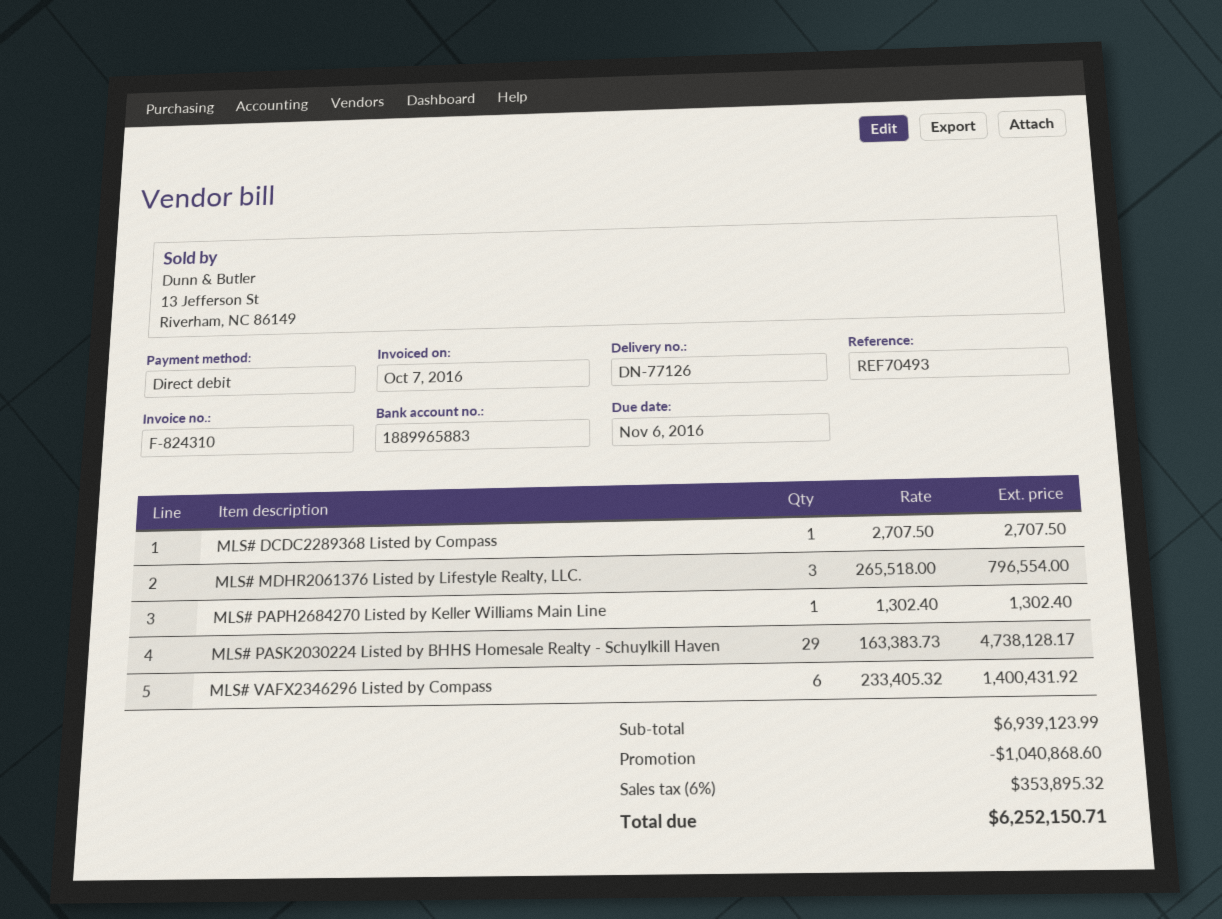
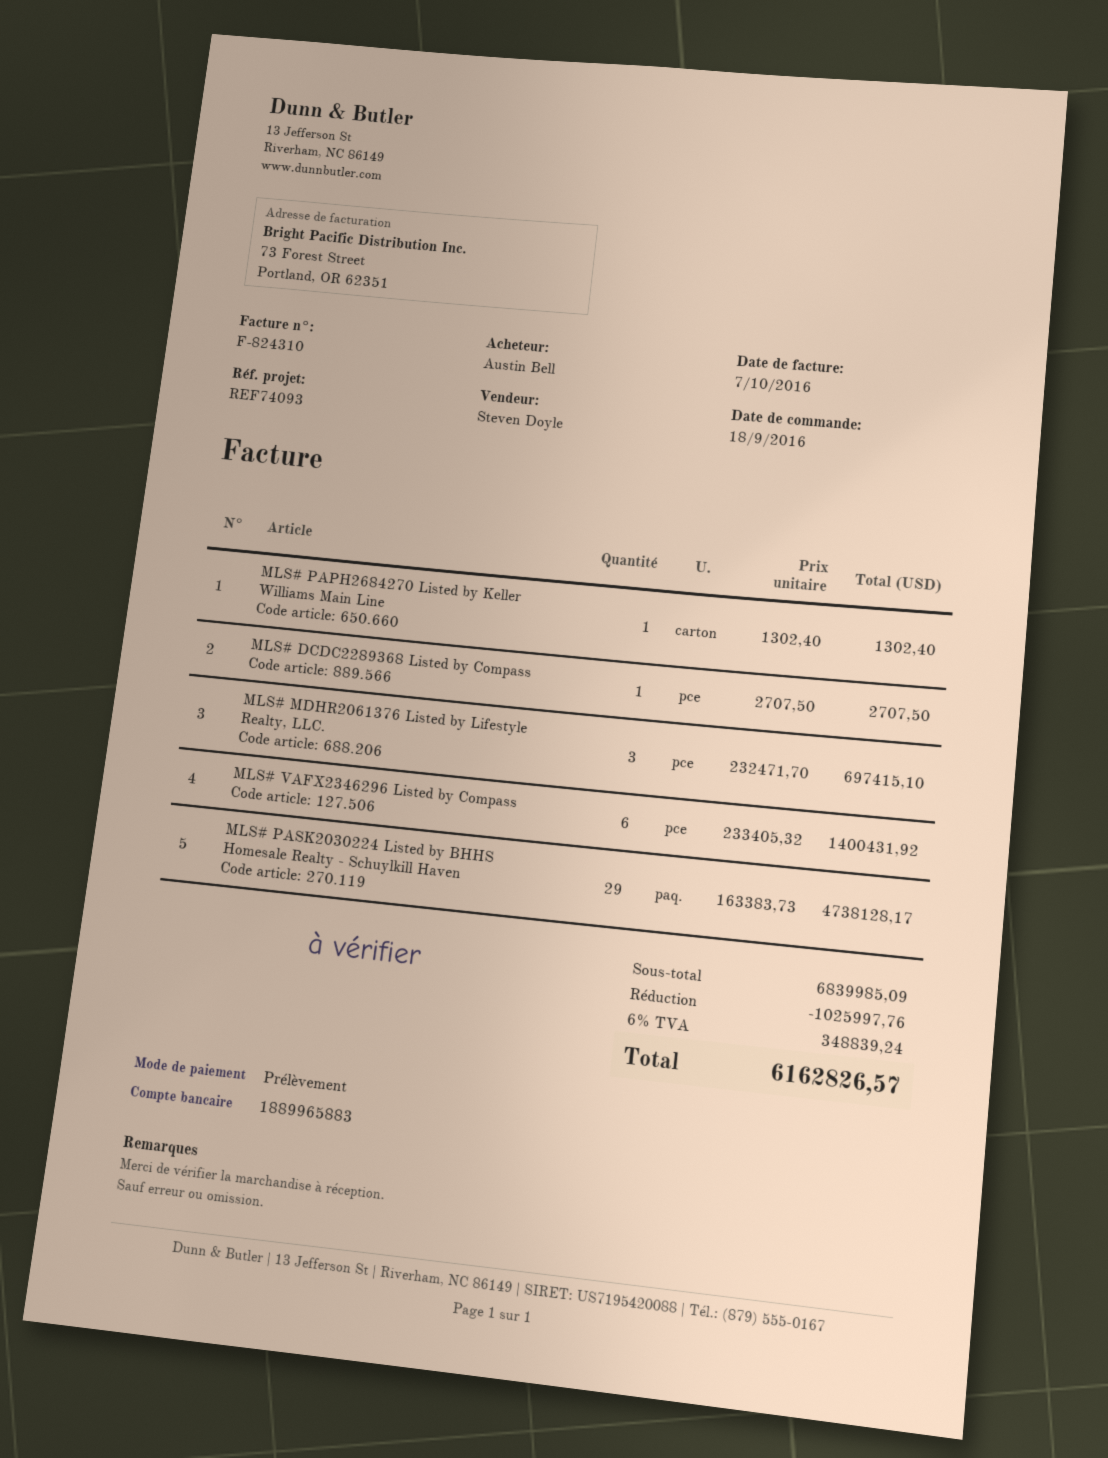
reference: REF70493 -> REF74093
MLS# MDHR2061376 Listed by Lifestyle Realty, LLC.: 3 x 265518.00 = 796554.00 -> 3 x 232471.70 = 697415.10
subtotal: 6939123.99 -> 6839985.09
discount: 1040868.60 -> 1025997.76
tax: 6% = 353895.32 -> 6% = 348839.24
total: 6252150.71 -> 6162826.57

